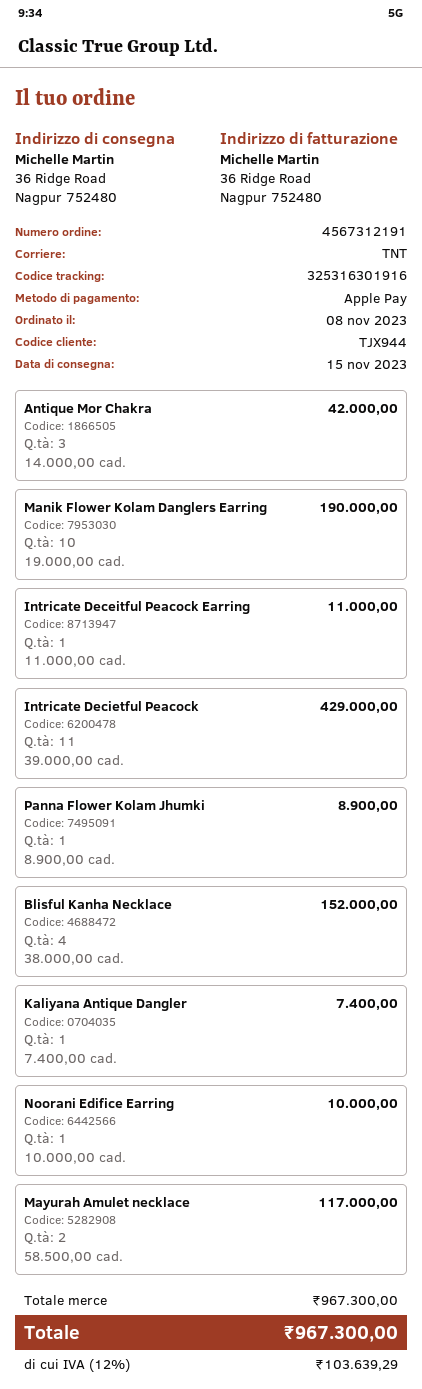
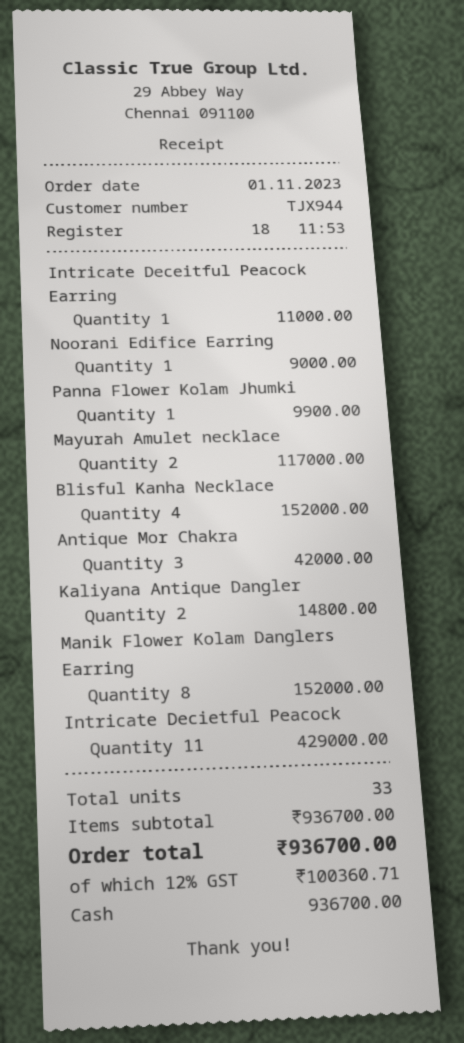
order date: 2023-11-08 -> 2023-11-01
payment method: Apple Pay -> cash
Manik Flower Kolam Danglers Earring: 10 for 190000.00 -> 8 for 152000.00
Panna Flower Kolam Jhumki: 1 for 8900.00 -> 1 for 9900.00
Kaliyana Antique Dangler: 1 for 7400.00 -> 2 for 14800.00
Noorani Edifice Earring: 1 for 10000.00 -> 1 for 9000.00
subtotal: 967300.00 -> 936700.00
tax: 12% = 103639.29 -> 12% = 100360.71
total: 967300.00 -> 936700.00

